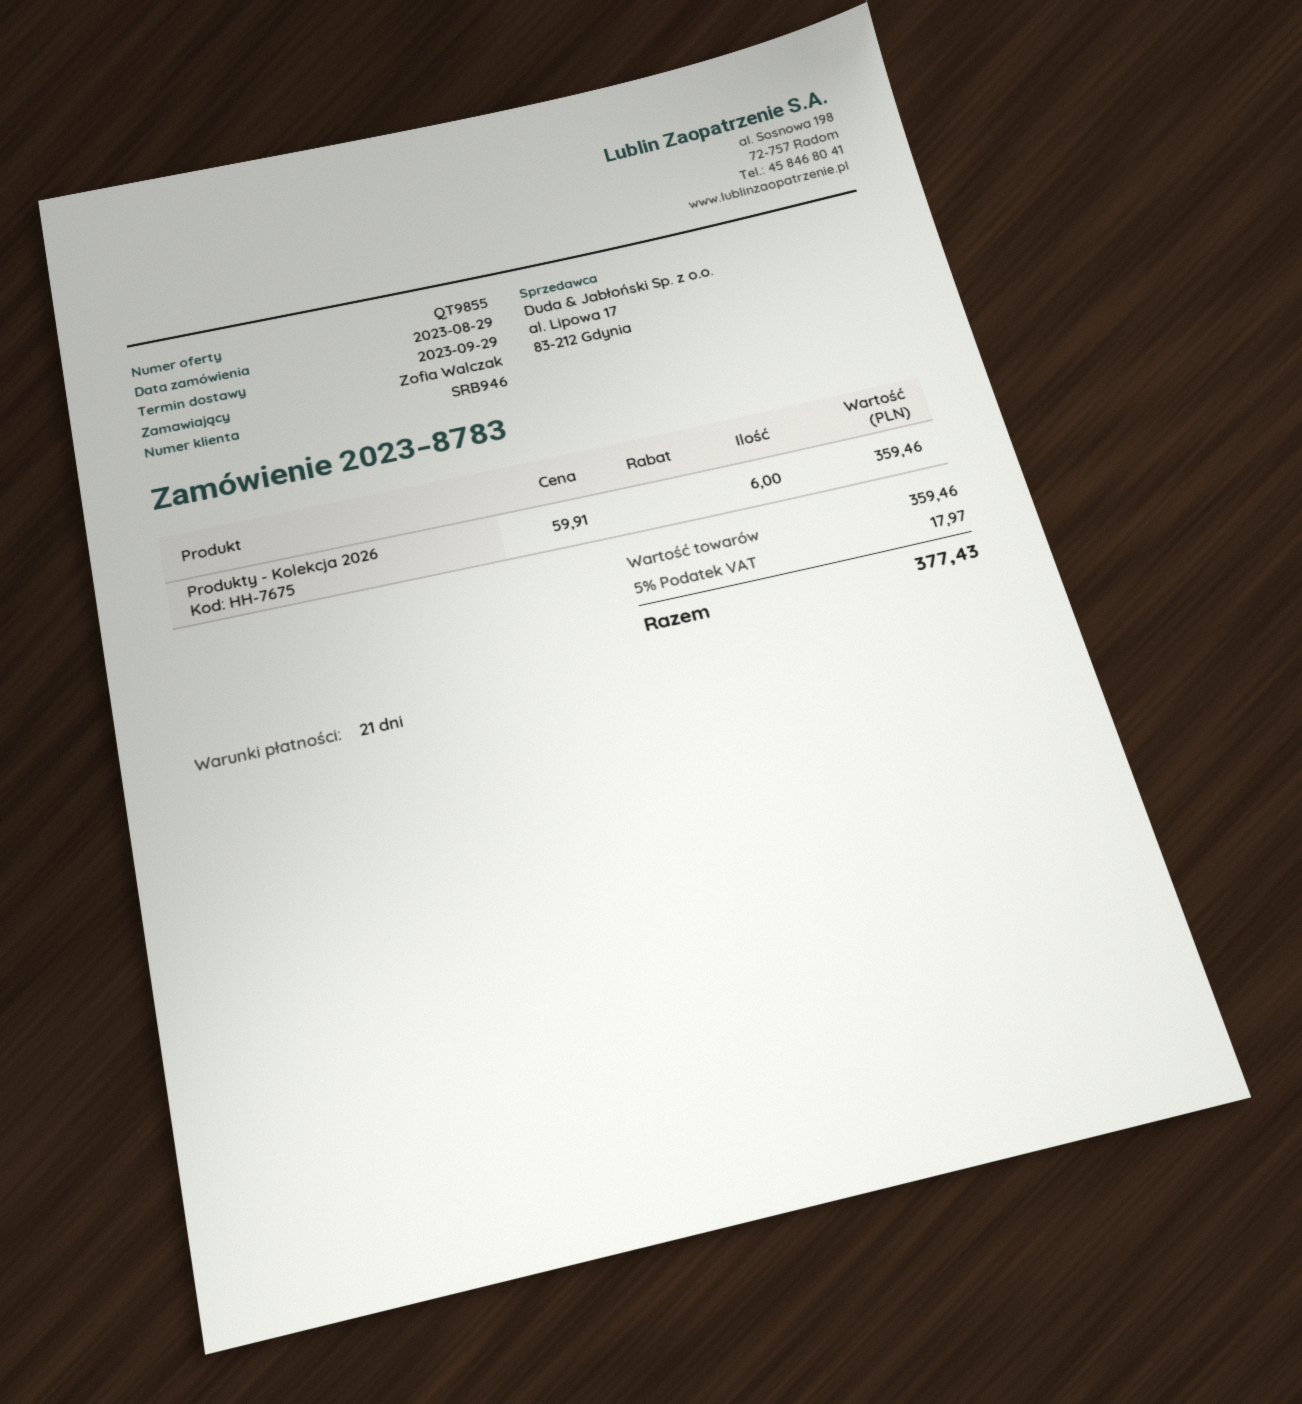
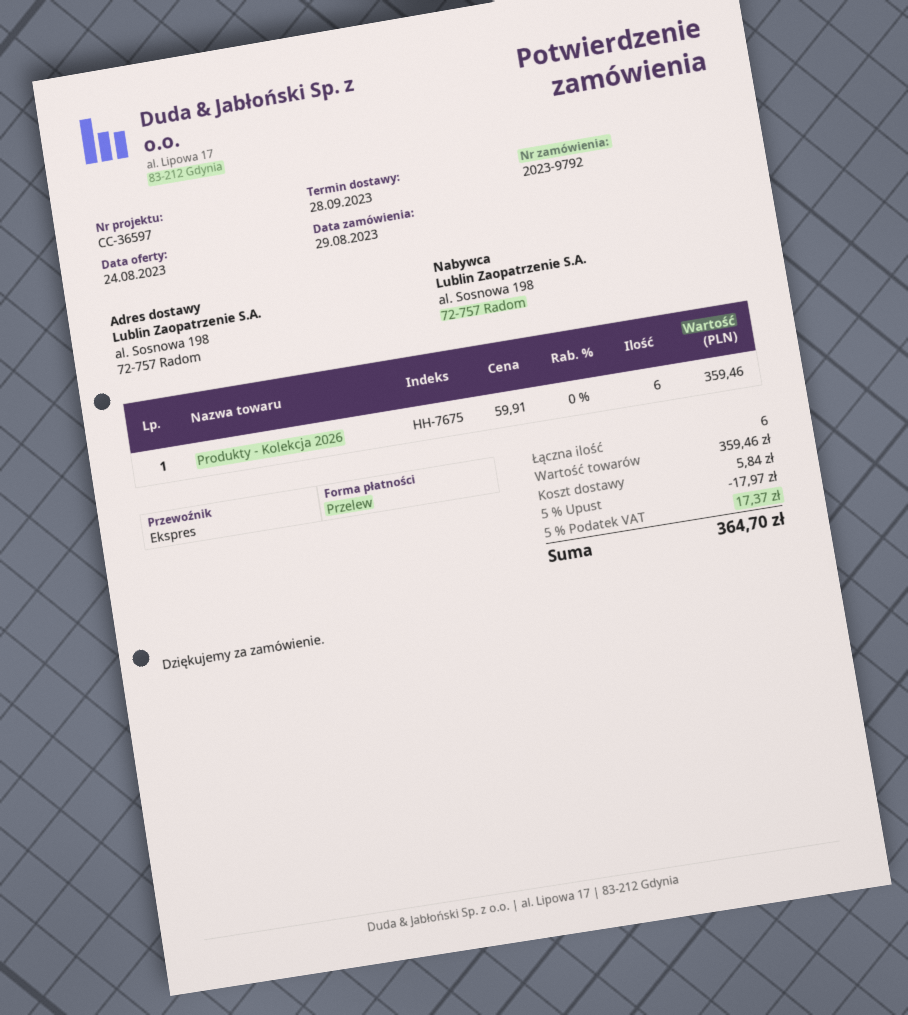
order number: 2023-8783 -> 2023-9792
delivery date: 2023-09-29 -> 2023-09-28
discount: none -> 5% = 17.97
shipping: none -> 5.84
tax: 5% = 17.97 -> 5% = 17.37
total: 377.43 -> 364.70

